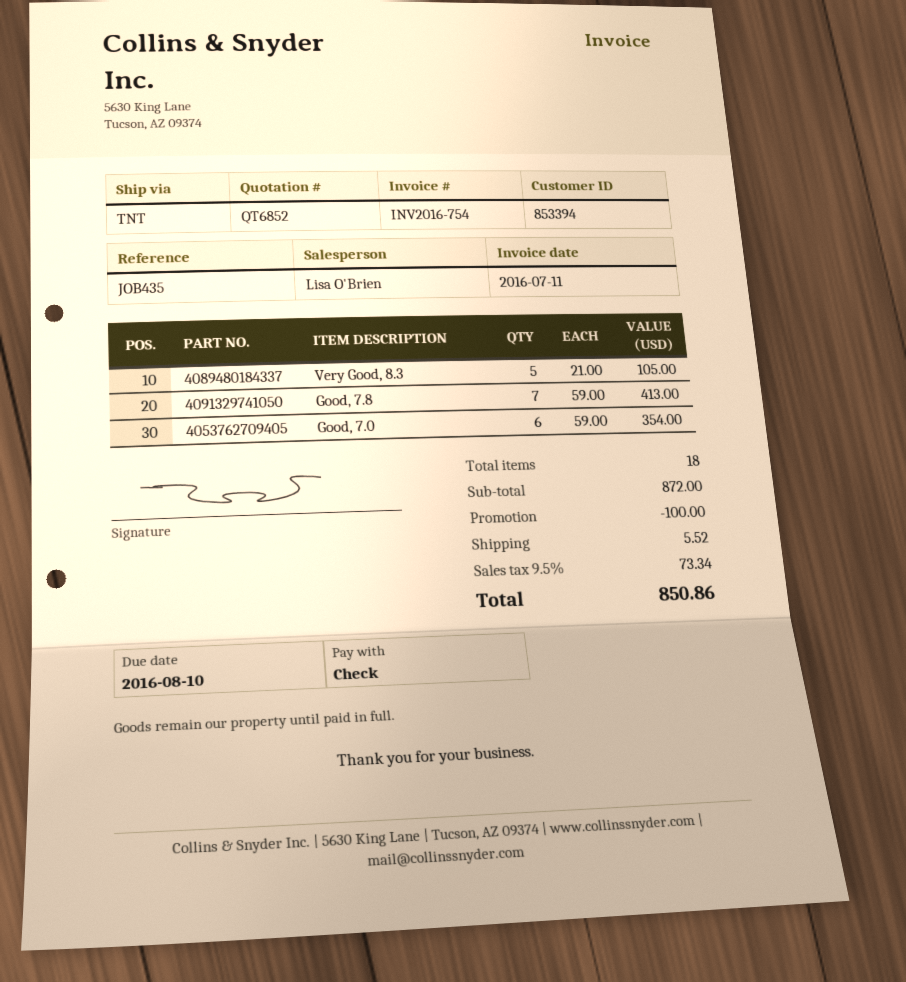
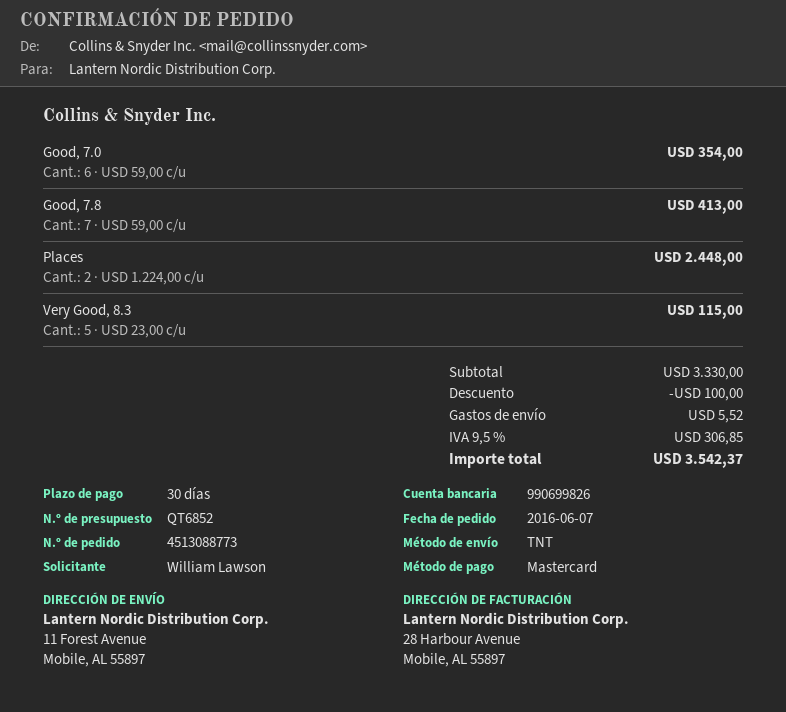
payment method: cheque -> Mastercard
Very Good, 8.3: 5 x 21.00 = 105.00 -> 5 x 23.00 = 115.00
Places: none -> 2 x 1224.00 = 2448.00
subtotal: 872.00 -> 3330.00
tax: 9.5% = 73.34 -> 9.5% = 306.85
total: 850.86 -> 3542.37

